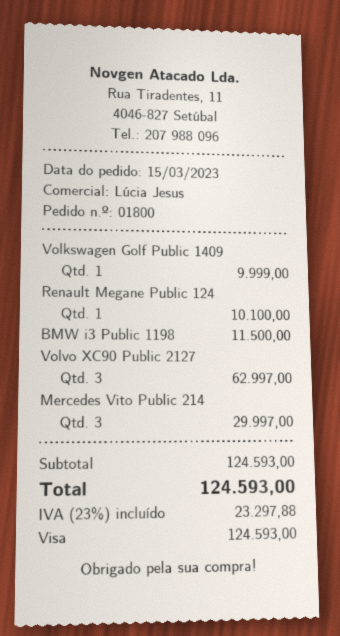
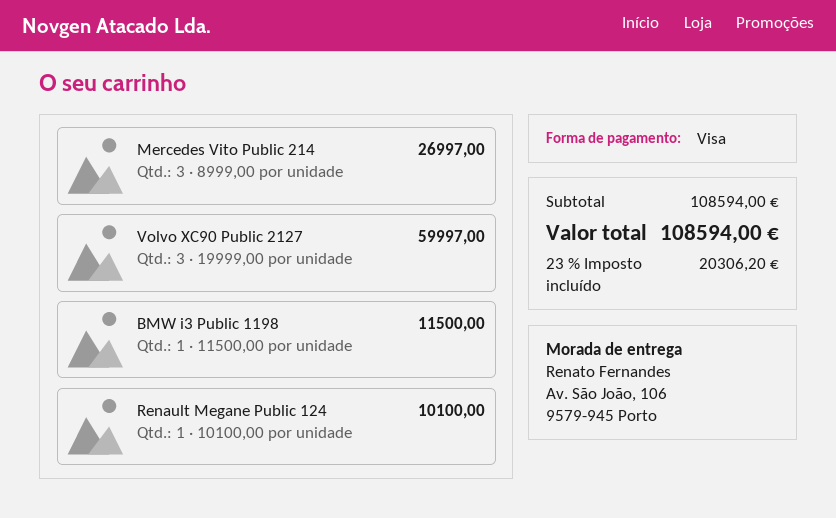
Volkswagen Golf Public 1409: 1 for 9999.00 -> none
Volvo XC90 Public 2127: 3 for 62997.00 -> 3 for 59997.00
Mercedes Vito Public 214: 3 for 29997.00 -> 3 for 26997.00
subtotal: 124593.00 -> 108594.00
tax: 23% = 23297.88 -> 23% = 20306.20
total: 124593.00 -> 108594.00

